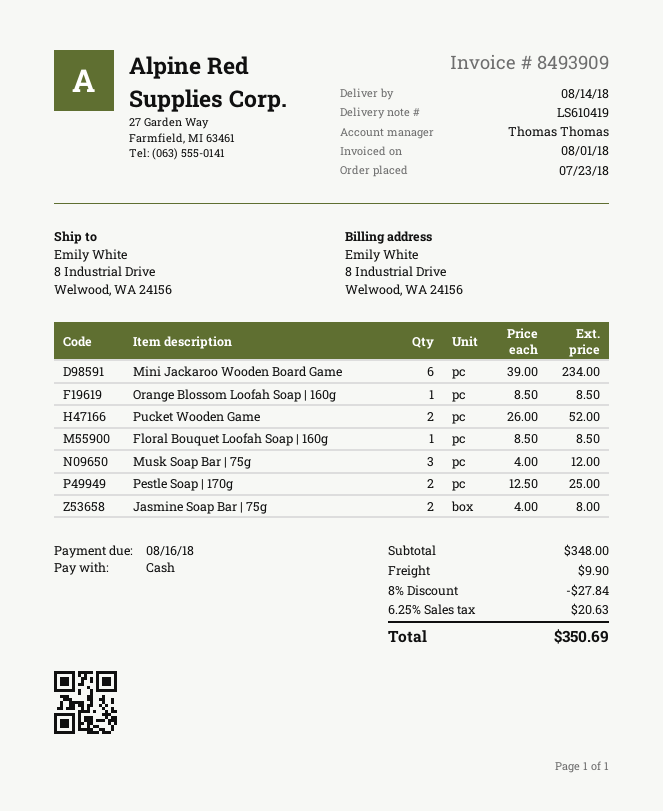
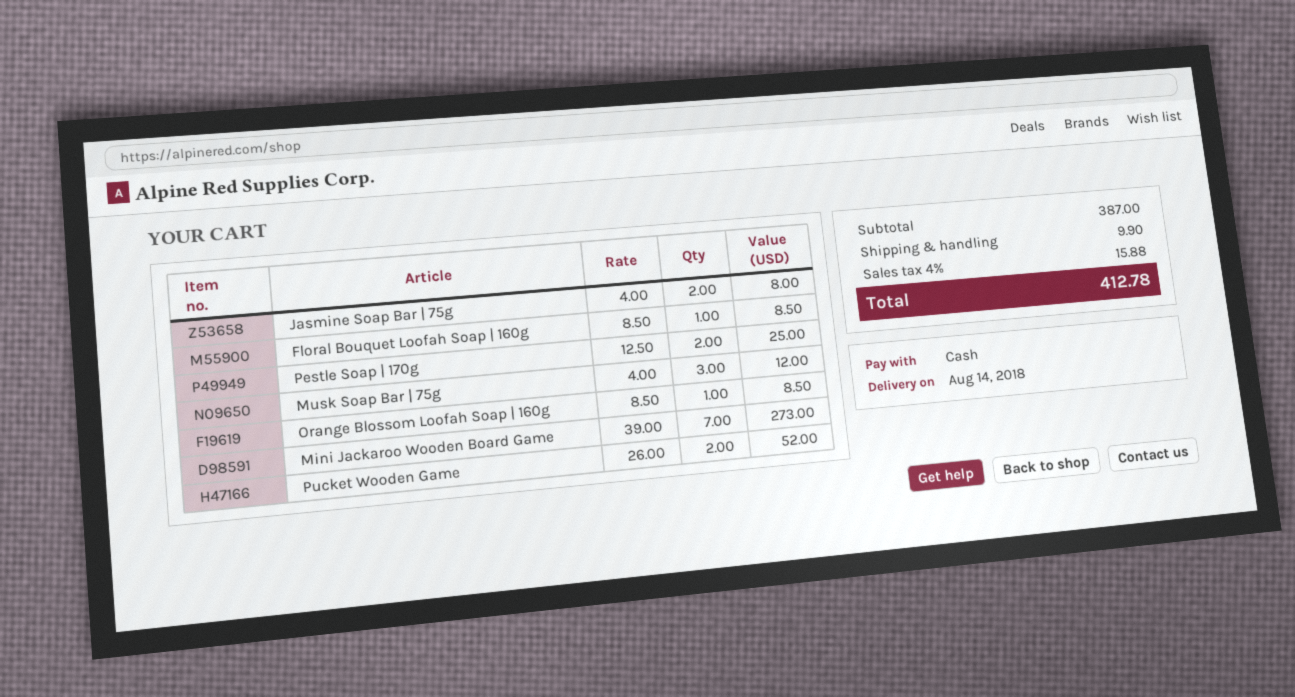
Mini Jackaroo Wooden Board Game: 6 x 39.00 = 234.00 -> 7 x 39.00 = 273.00
subtotal: 348.00 -> 387.00
discount: 8% = 27.84 -> none
tax: 6.25% = 20.63 -> 4% = 15.88
total: 350.69 -> 412.78

